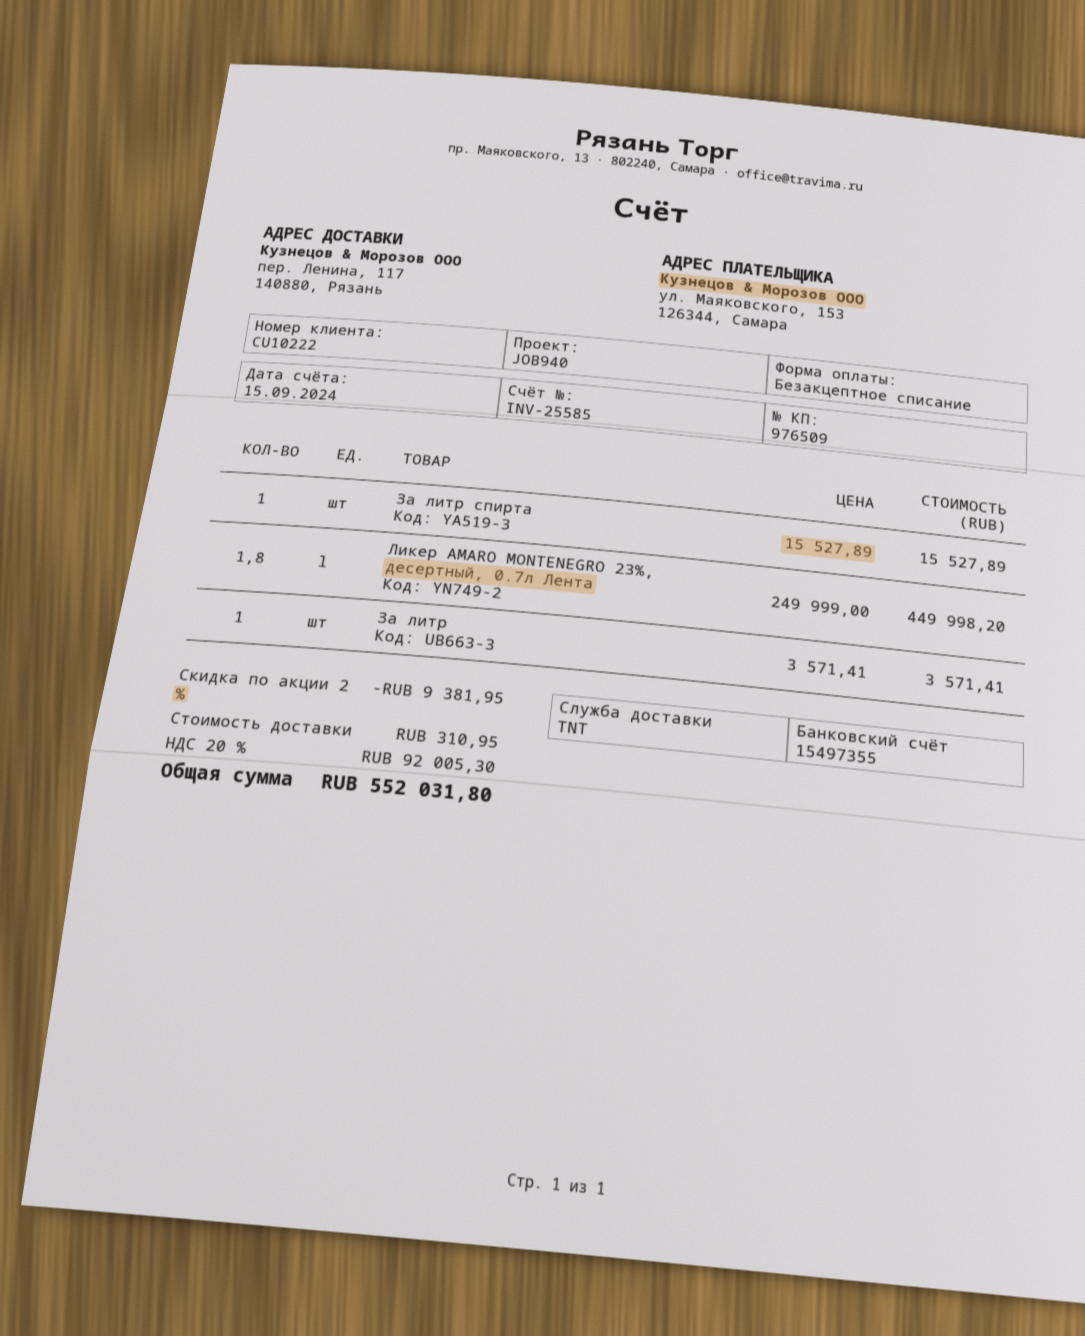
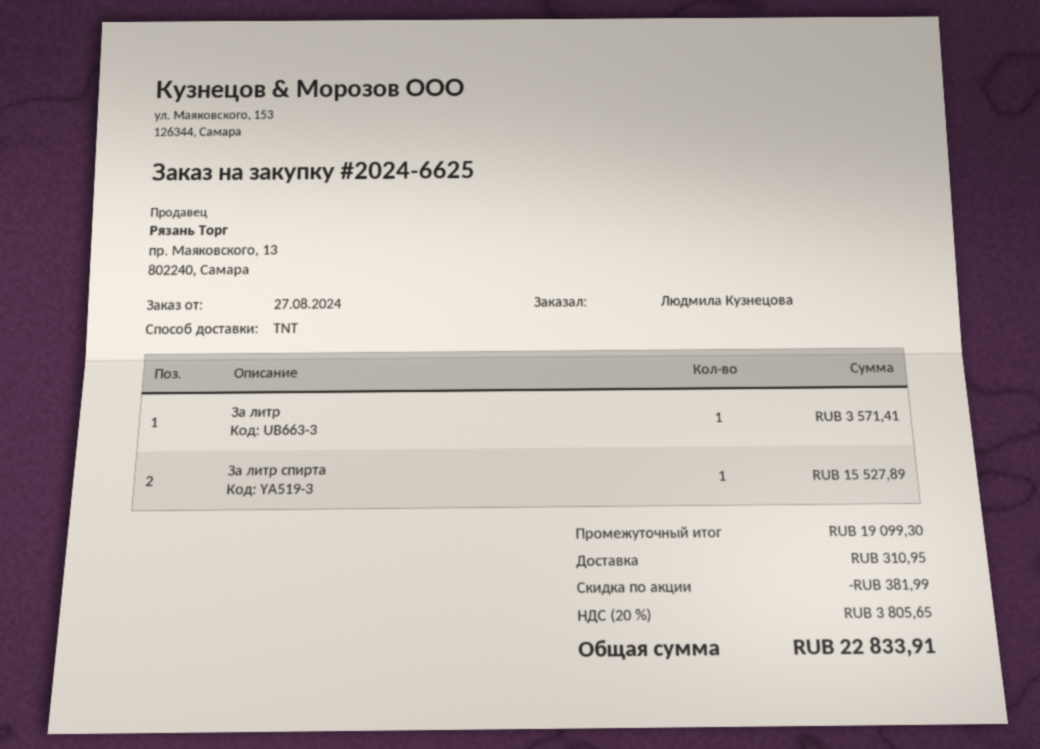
Ликер AMARO MONTENEGRO 23%, десертный, 0.7л Лента: 1.8 for 449998.20 -> none
discount: 9381.95 -> 381.99
tax: 20% = 92005.30 -> 20% = 3805.65
total: 552031.80 -> 22833.91

